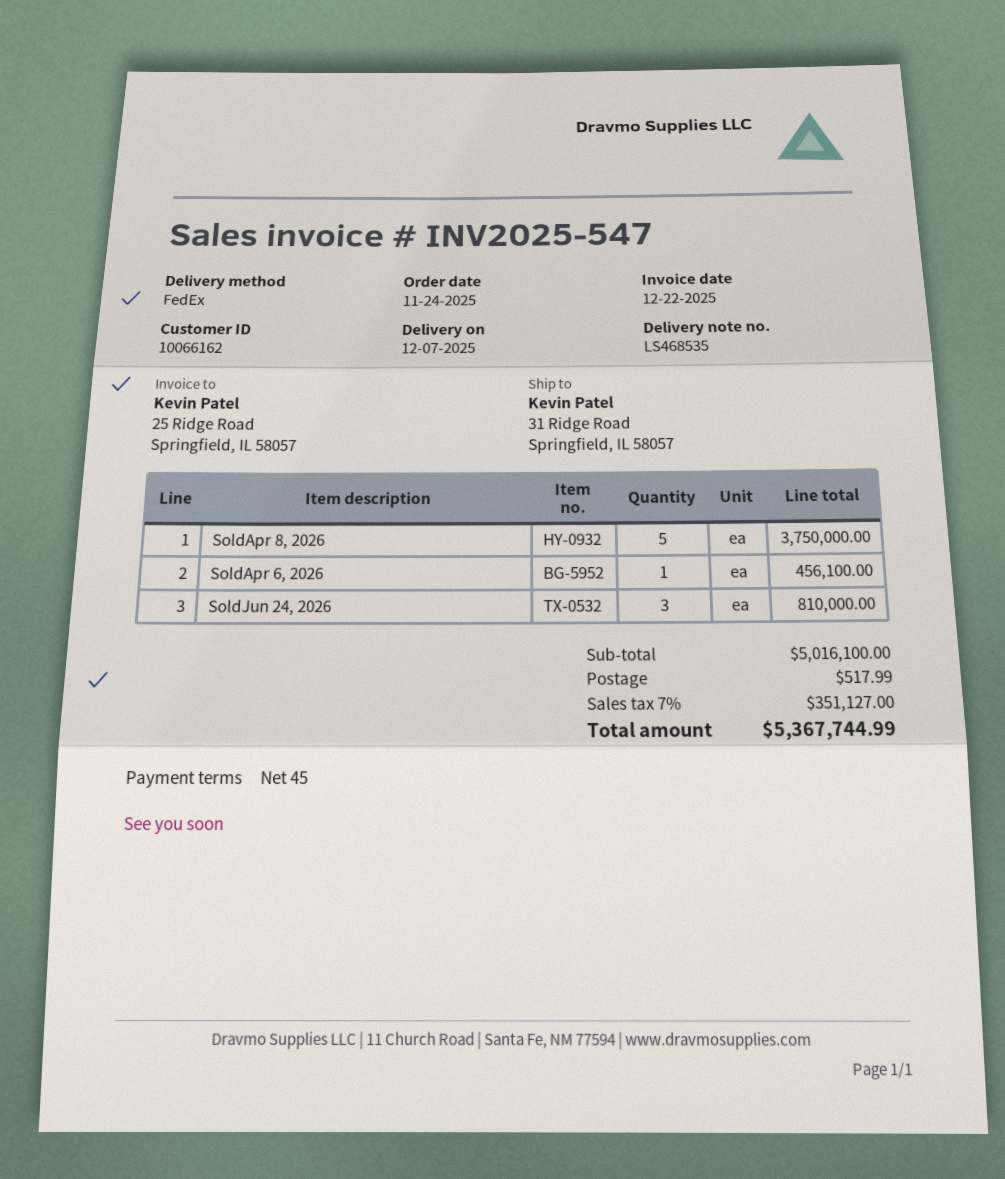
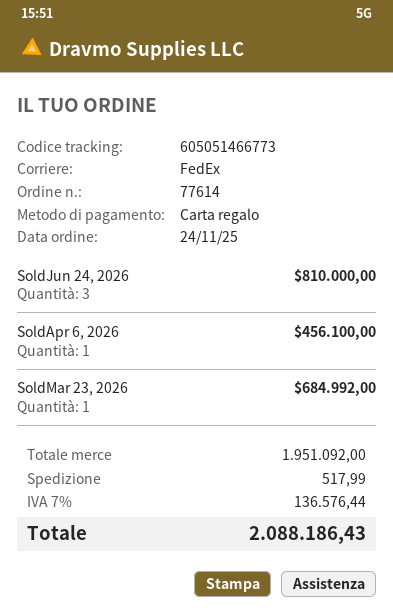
SoldApr 8, 2026: 5 for 3750000.00 -> none
SoldMar 23, 2026: none -> 1 for 684992.00
subtotal: 5016100.00 -> 1951092.00
tax: 7% = 351127.00 -> 7% = 136576.44
total: 5367744.99 -> 2088186.43

